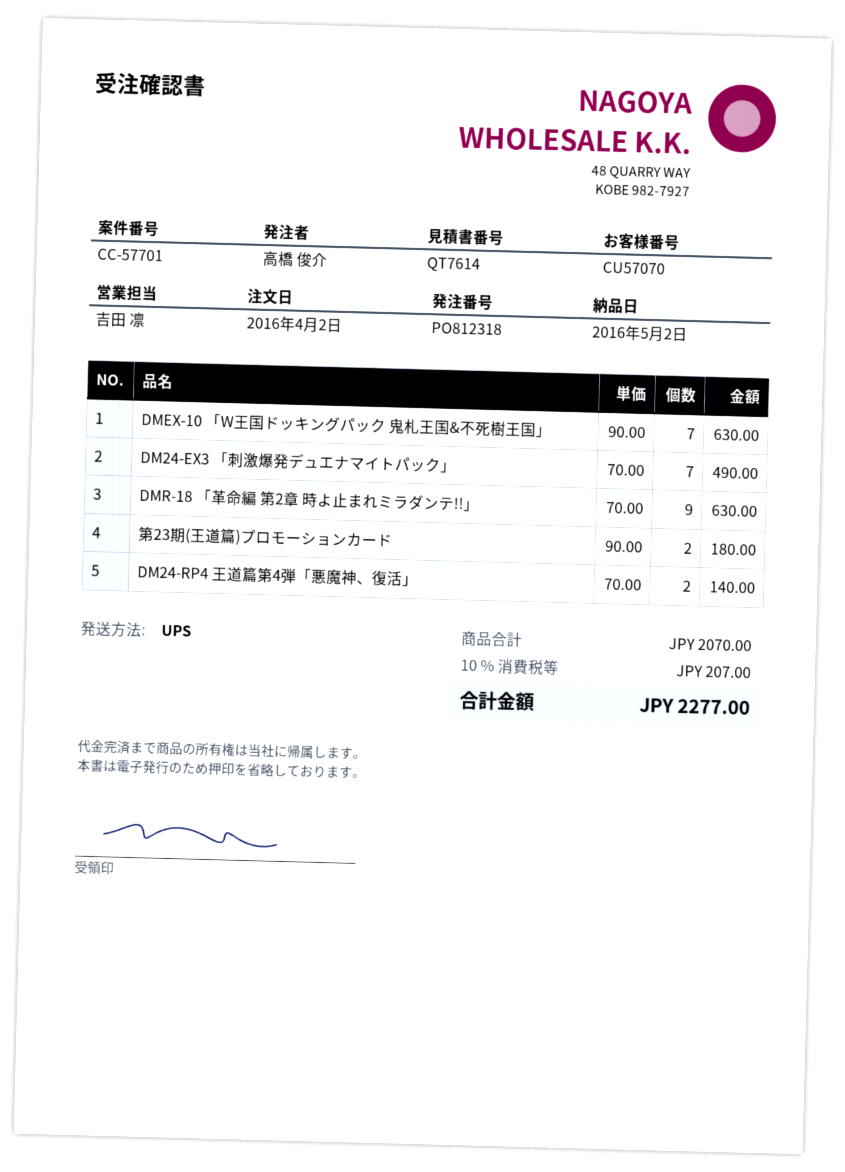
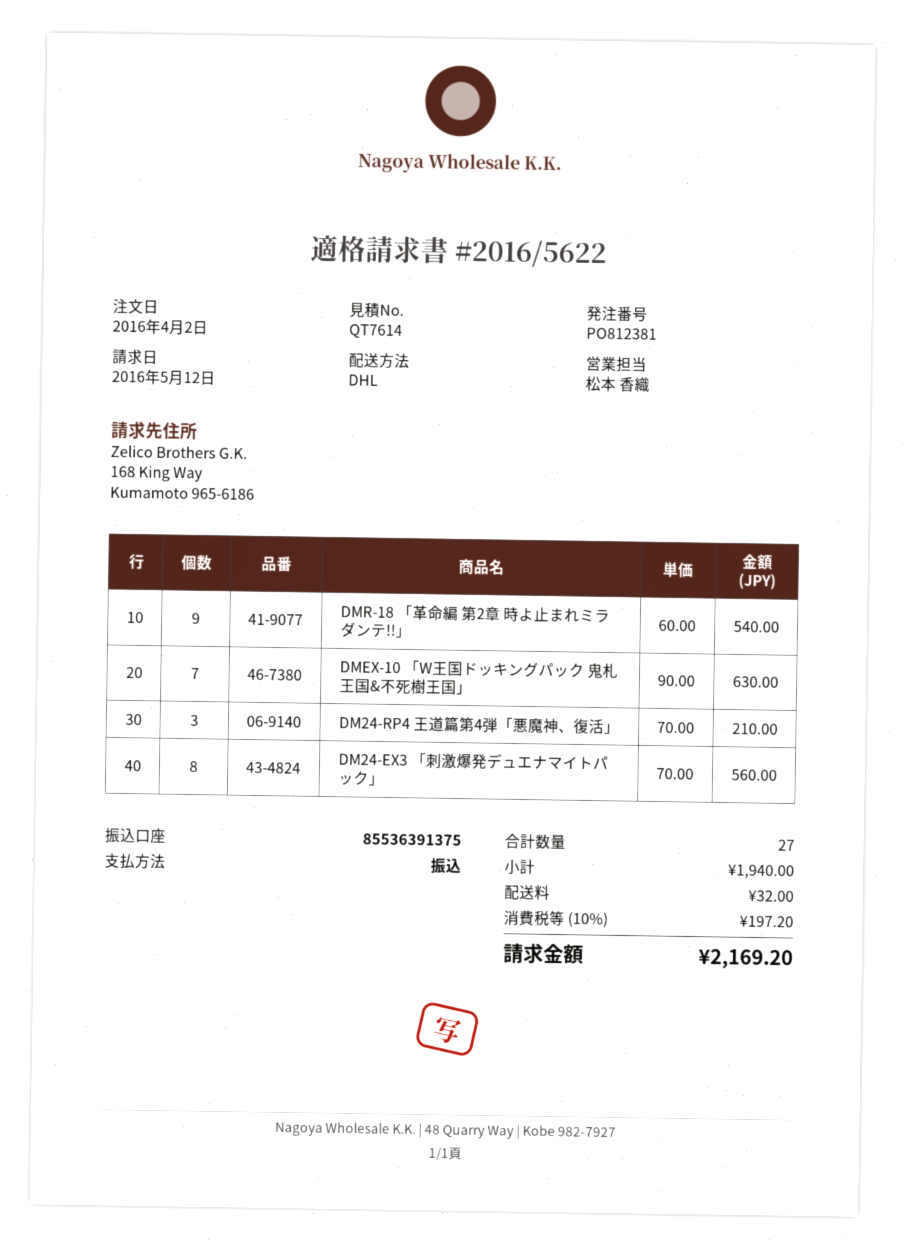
order number: PO812318 -> PO812381
sales rep: 吉田 凛 -> 松本 香織
shipping method: UPS -> DHL
DM24-EX3 「刺激爆発デュエナマイトパック」: 7 x 70.00 = 490.00 -> 8 x 70.00 = 560.00
DMR-18 「革命編 第2章 時よ止まれミラダンテ!!」: 9 x 70.00 = 630.00 -> 9 x 60.00 = 540.00
第23期(王道篇)プロモーションカード: 2 x 90.00 = 180.00 -> none
DM24-RP4 王道篇第4弾「悪魔神、復活」: 2 x 70.00 = 140.00 -> 3 x 70.00 = 210.00
subtotal: 2070.00 -> 1940.00
shipping: none -> 32.00
tax: 10% = 207.00 -> 10% = 197.20
total: 2277.00 -> 2169.20

